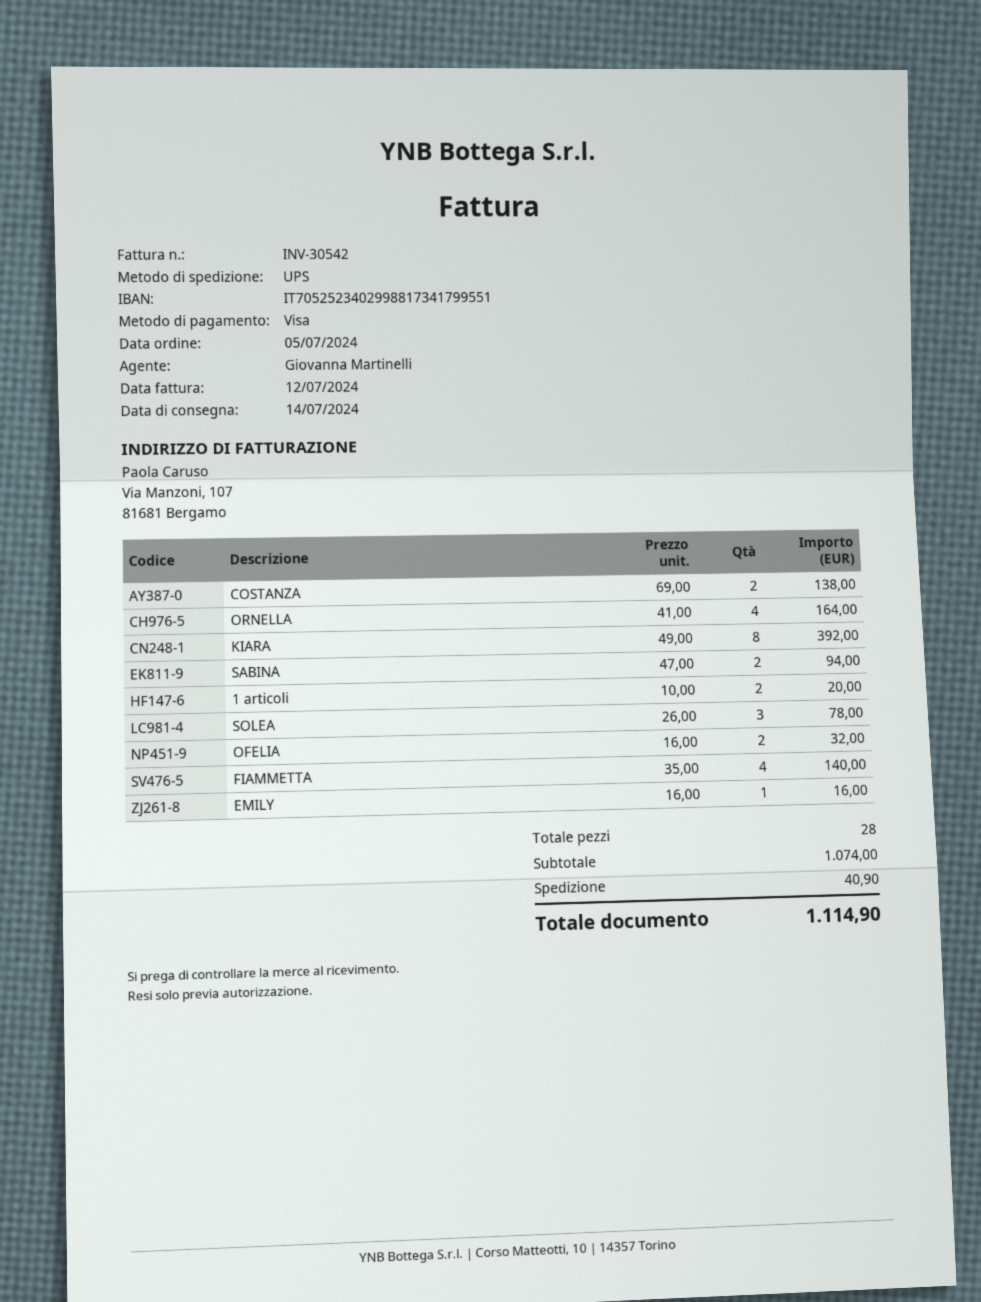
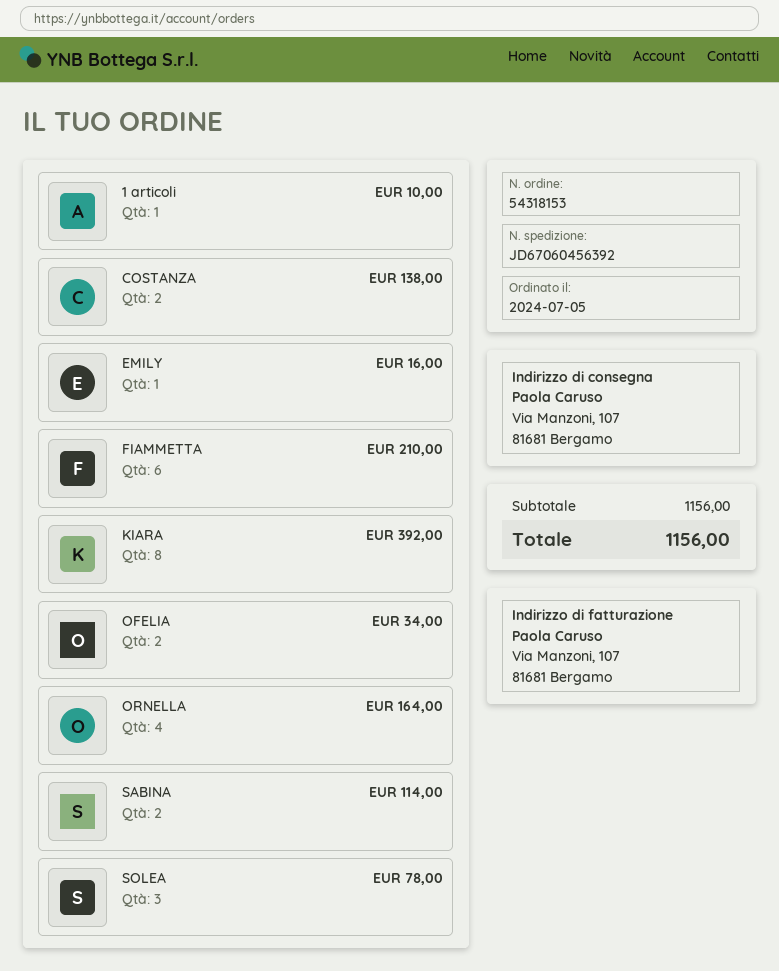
SABINA: 2 for 94.00 -> 2 for 114.00
1 articoli: 2 for 20.00 -> 1 for 10.00
OFELIA: 2 for 32.00 -> 2 for 34.00
FIAMMETTA: 4 for 140.00 -> 6 for 210.00
subtotal: 1074.00 -> 1156.00
shipping: 40.90 -> none
total: 1114.90 -> 1156.00

